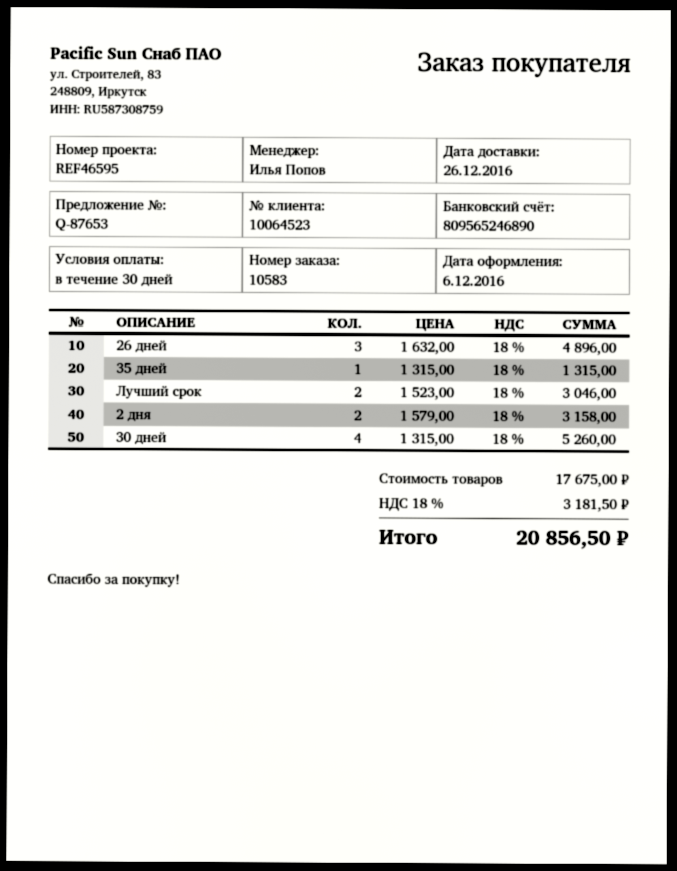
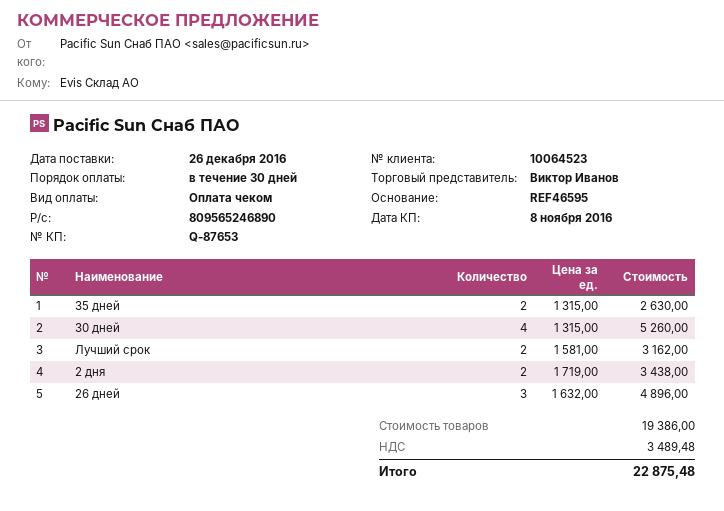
sales rep: Илья Попов -> Виктор Иванов
35 дней: 1 x 1315.00 = 1315.00 -> 2 x 1315.00 = 2630.00
Лучший срок: 2 x 1523.00 = 3046.00 -> 2 x 1581.00 = 3162.00
2 дня: 2 x 1579.00 = 3158.00 -> 2 x 1719.00 = 3438.00
subtotal: 17675.00 -> 19386.00
tax: 3181.50 -> 3489.48
total: 20856.50 -> 22875.48

